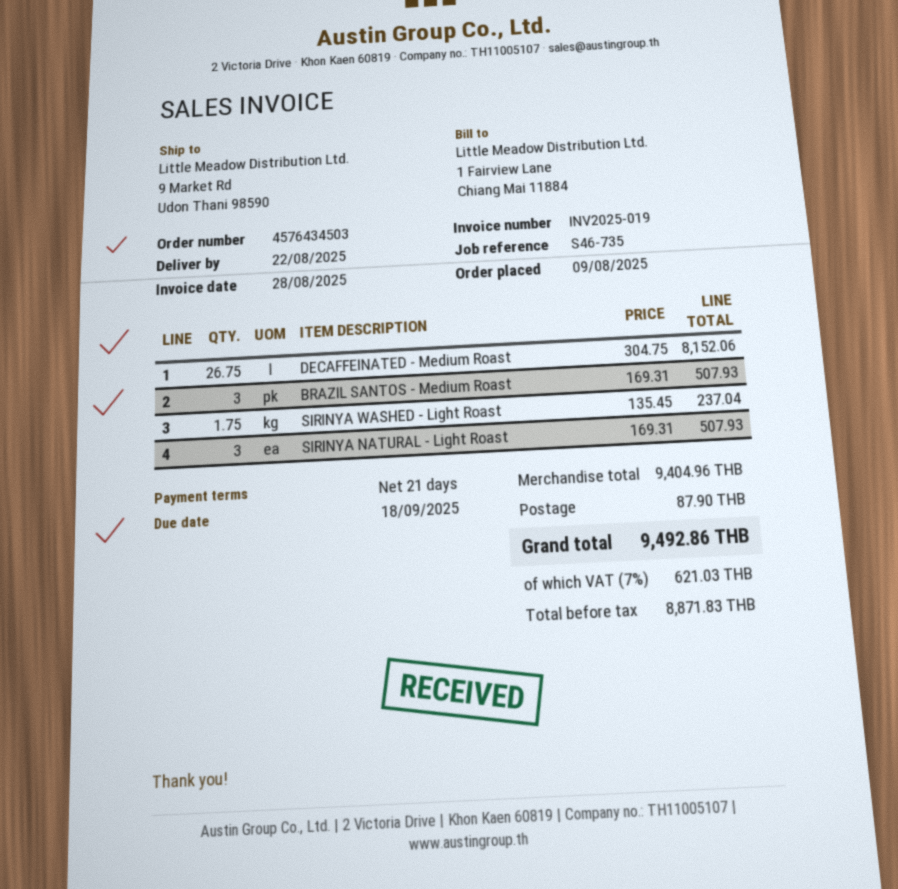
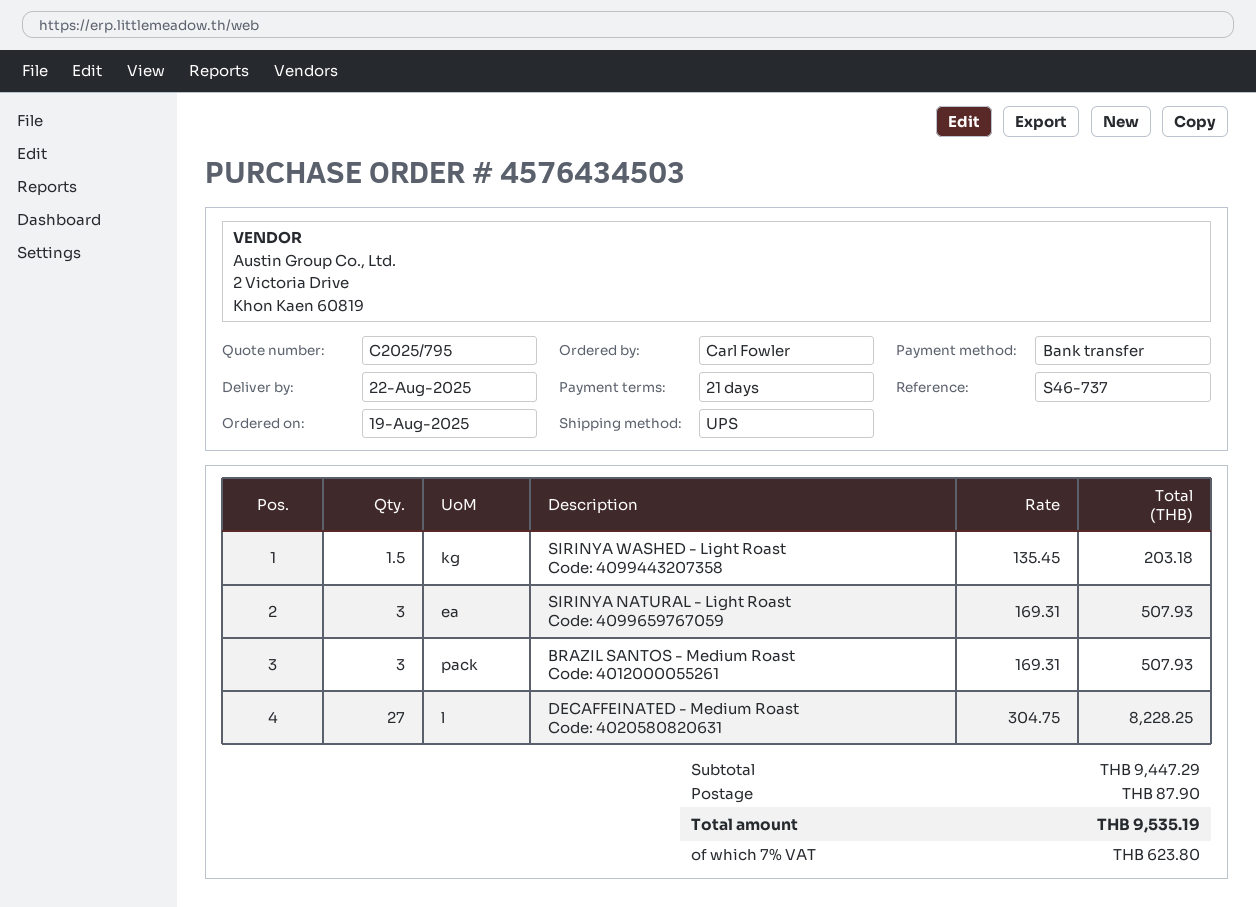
order date: 2025-08-09 -> 2025-08-19
reference: S46-735 -> S46-737
DECAFFEINATED - Medium Roast: 26.75 x 304.75 = 8152.06 -> 27 x 304.75 = 8228.25
SIRINYA WASHED - Light Roast: 1.75 x 135.45 = 237.04 -> 1.5 x 135.45 = 203.18
subtotal: 9404.96 -> 9447.29
tax: 7% = 621.03 -> 7% = 623.80
total: 9492.86 -> 9535.19

